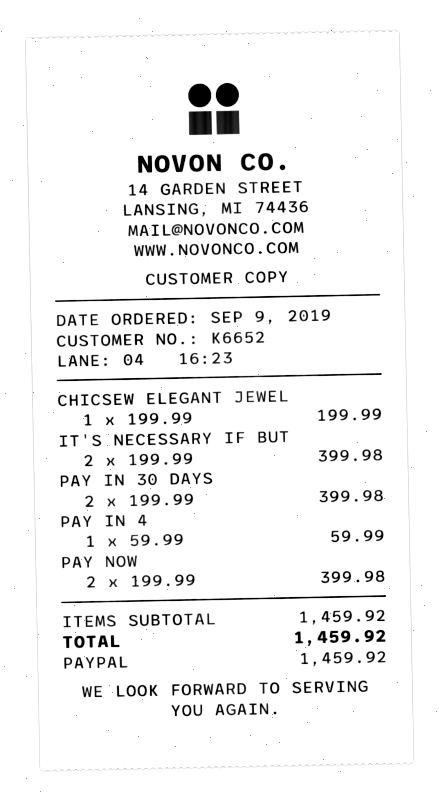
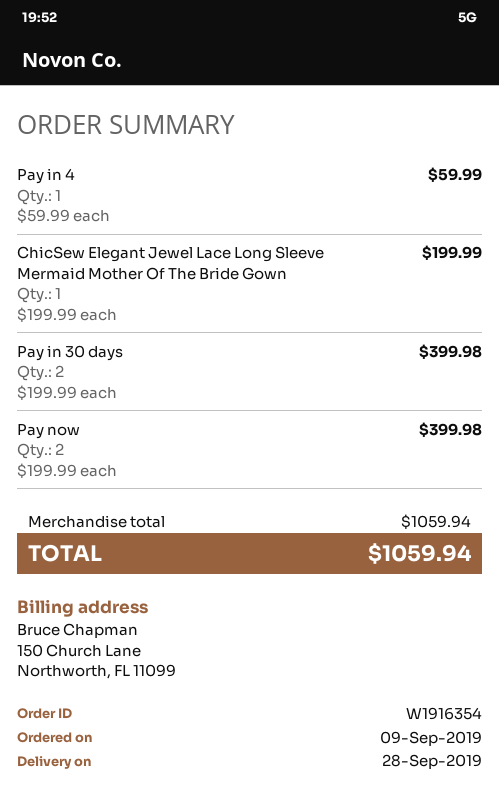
IT'S NECESSARY IF BUT: 2 x 199.99 = 399.98 -> none
subtotal: 1459.92 -> 1059.94
total: 1459.92 -> 1059.94

